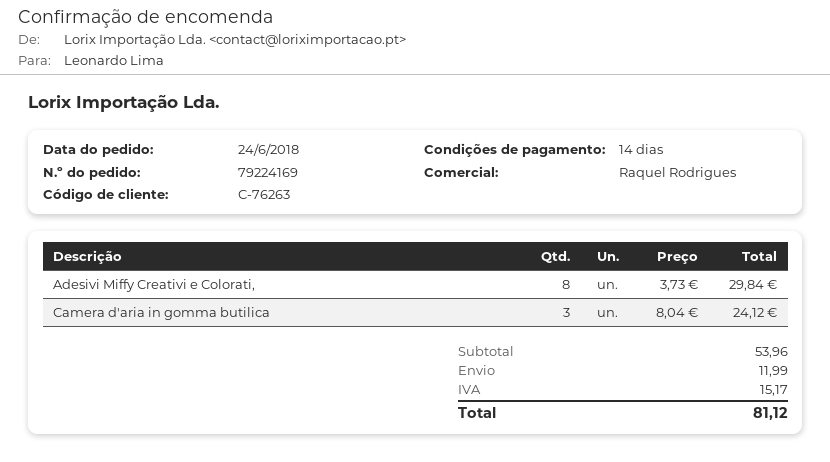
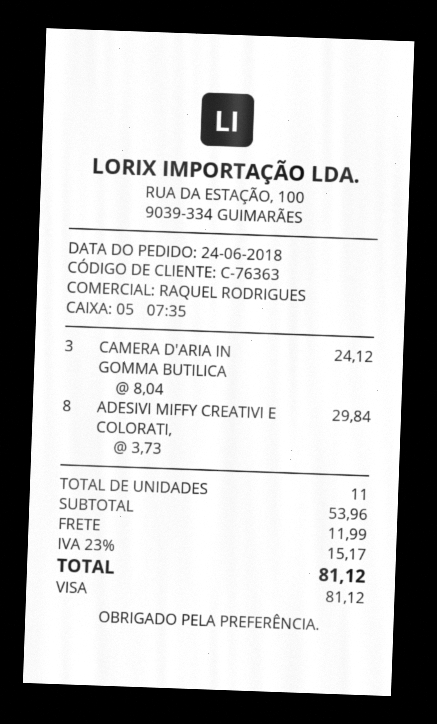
customer number: C-76263 -> C-76363

